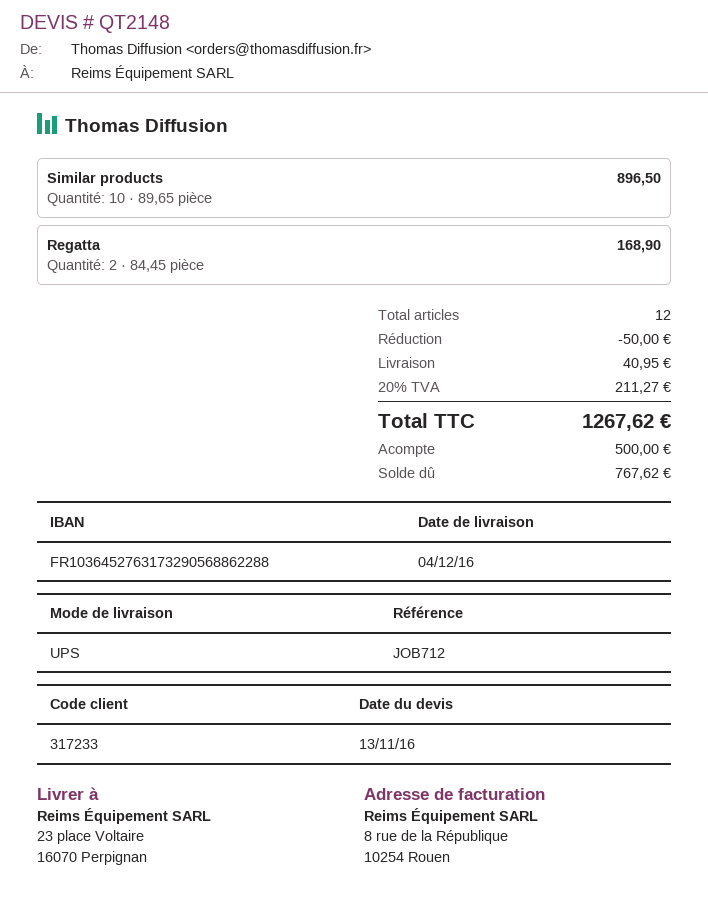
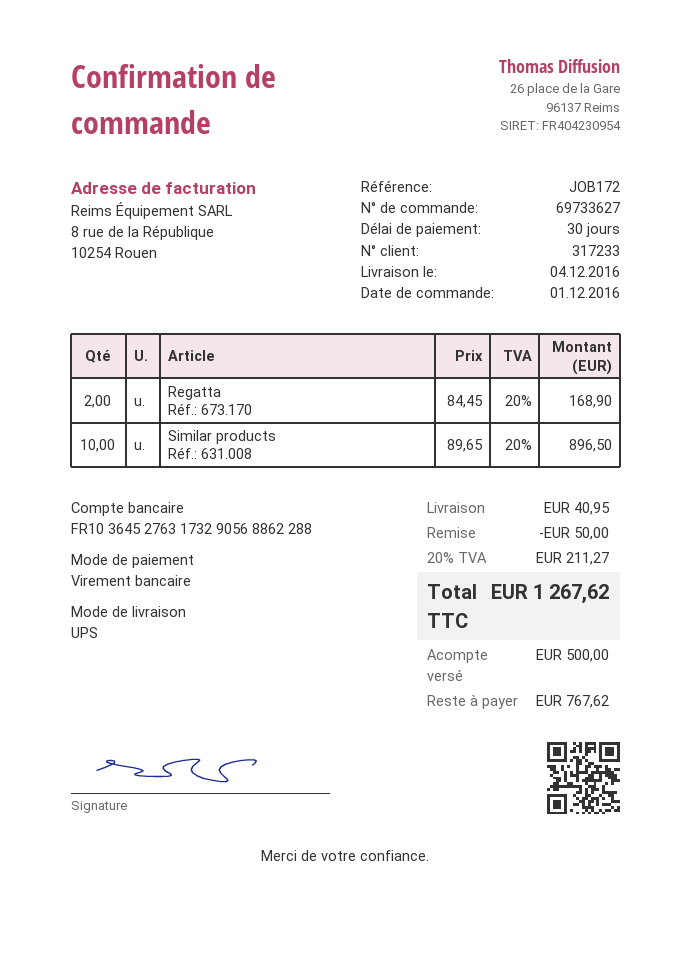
reference: JOB712 -> JOB172

